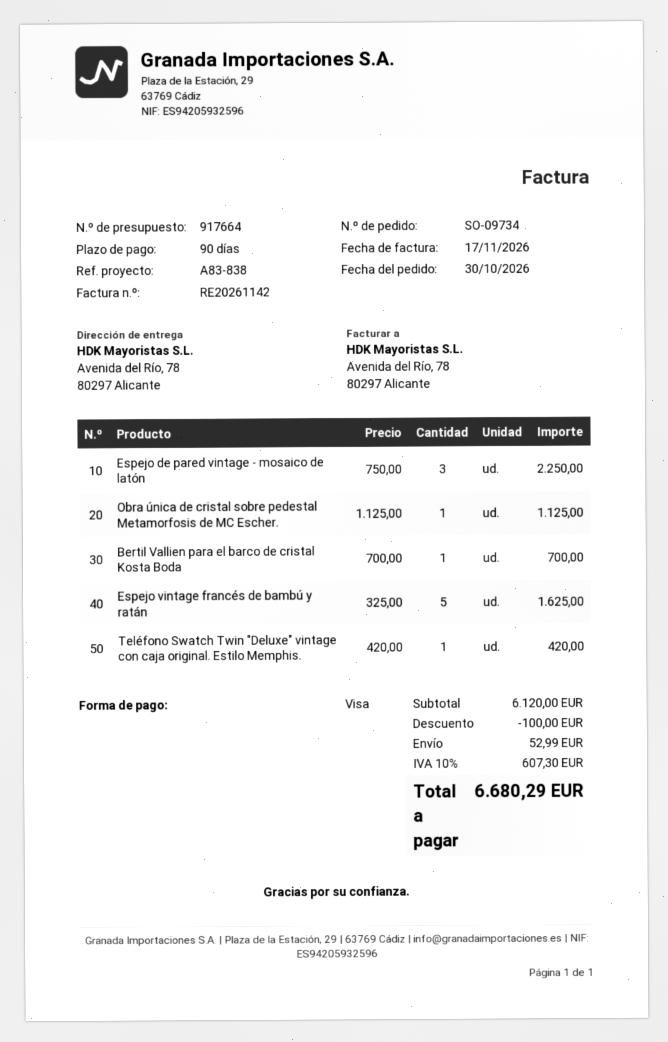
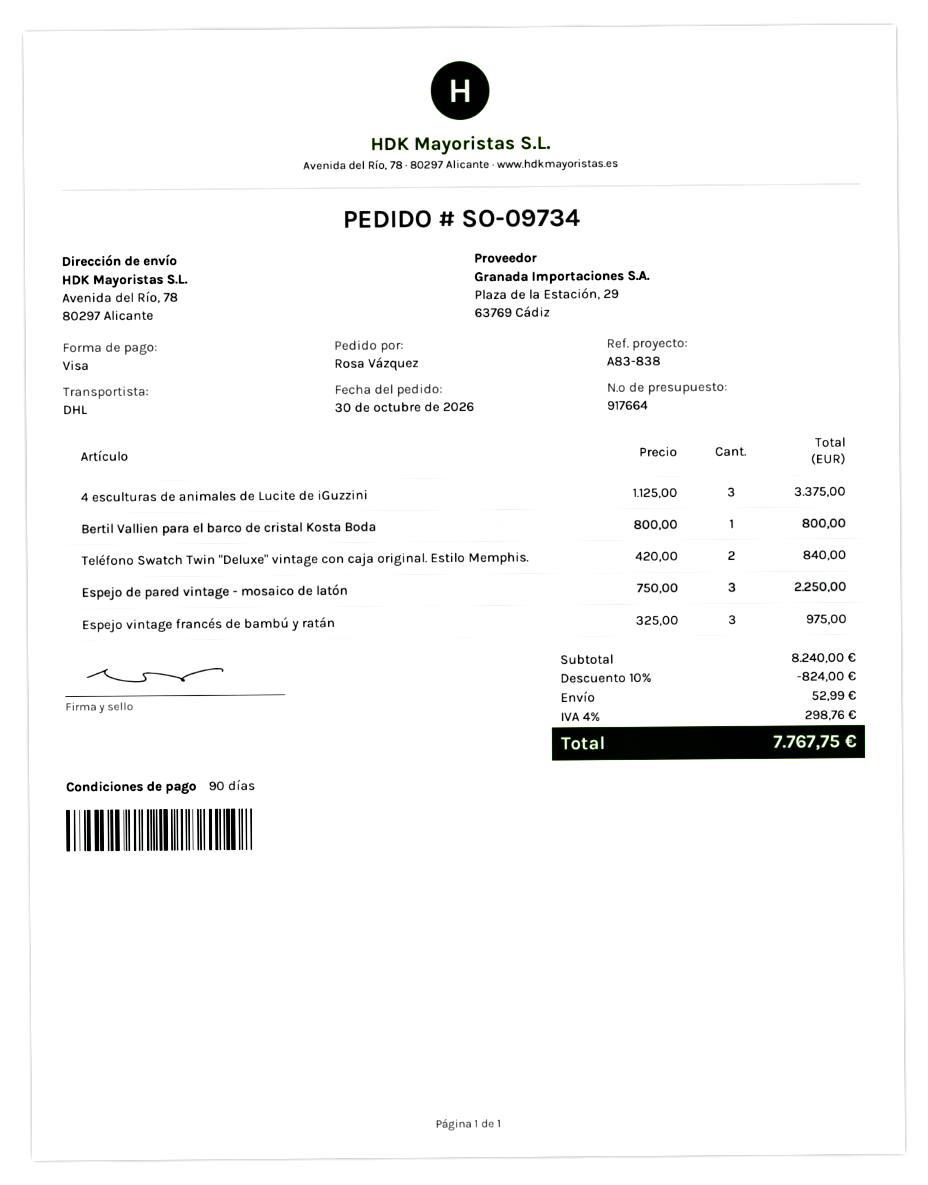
Obra única de cristal sobre pedestal Metamorfosis de MC Escher.: 1 x 1125.00 = 1125.00 -> none
Bertil Vallien para el barco de cristal Kosta Boda: 1 x 700.00 = 700.00 -> 1 x 800.00 = 800.00
Espejo vintage francés de bambú y ratán: 5 x 325.00 = 1625.00 -> 3 x 325.00 = 975.00
Teléfono Swatch Twin "Deluxe" vintage con caja original. Estilo Memphis.: 1 x 420.00 = 420.00 -> 2 x 420.00 = 840.00
4 esculturas de animales de Lucite de iGuzzini: none -> 3 x 1125.00 = 3375.00
subtotal: 6120.00 -> 8240.00
discount: 100.00 -> 824.00
tax: 10% = 607.30 -> 4% = 298.76
total: 6680.29 -> 7767.75

